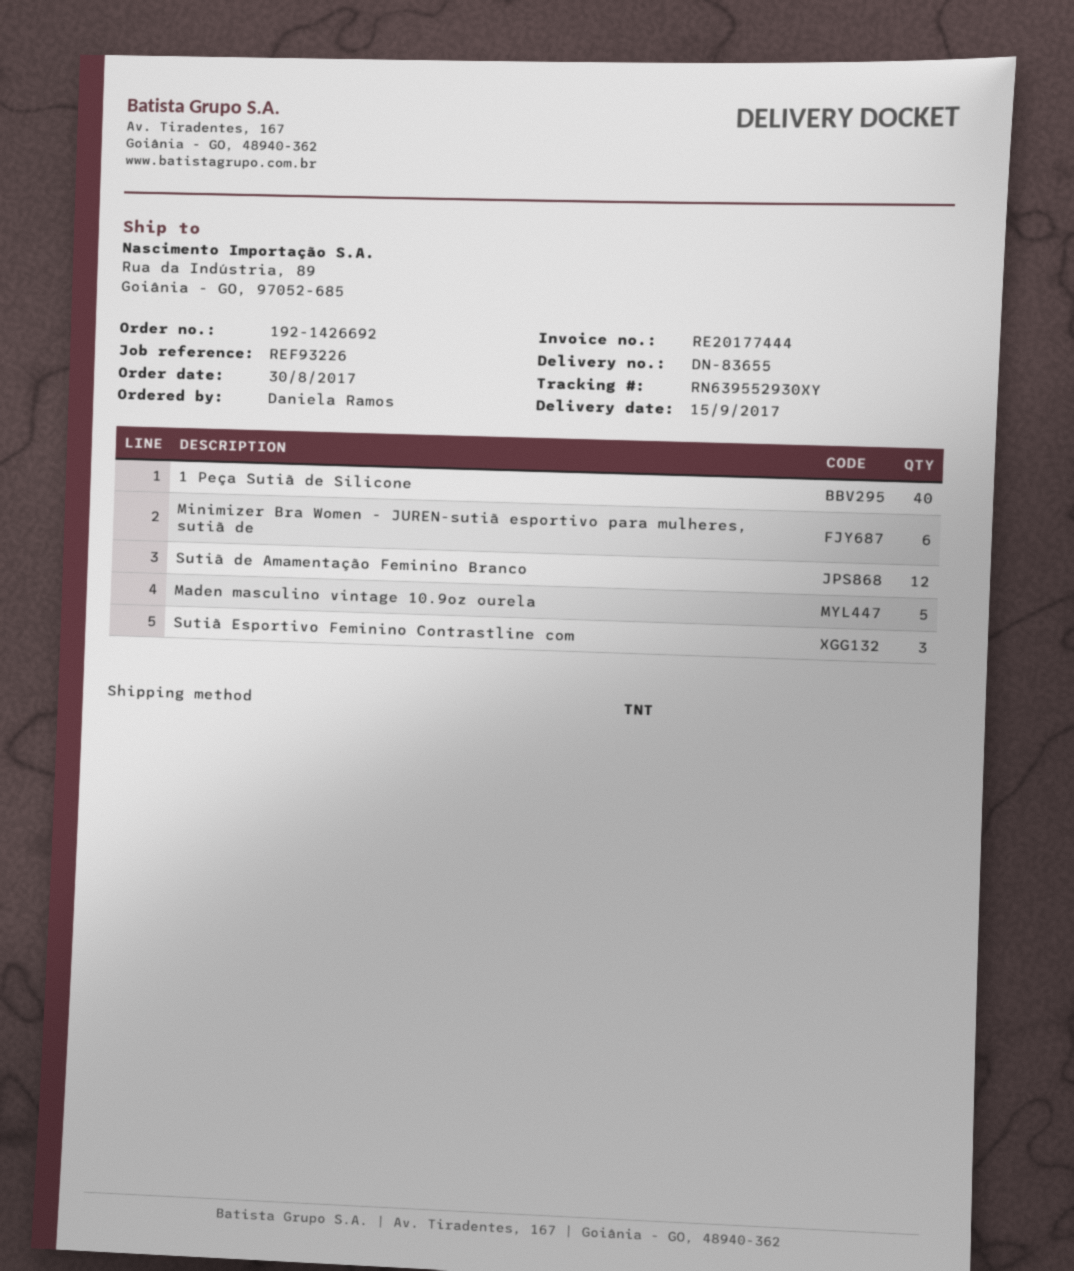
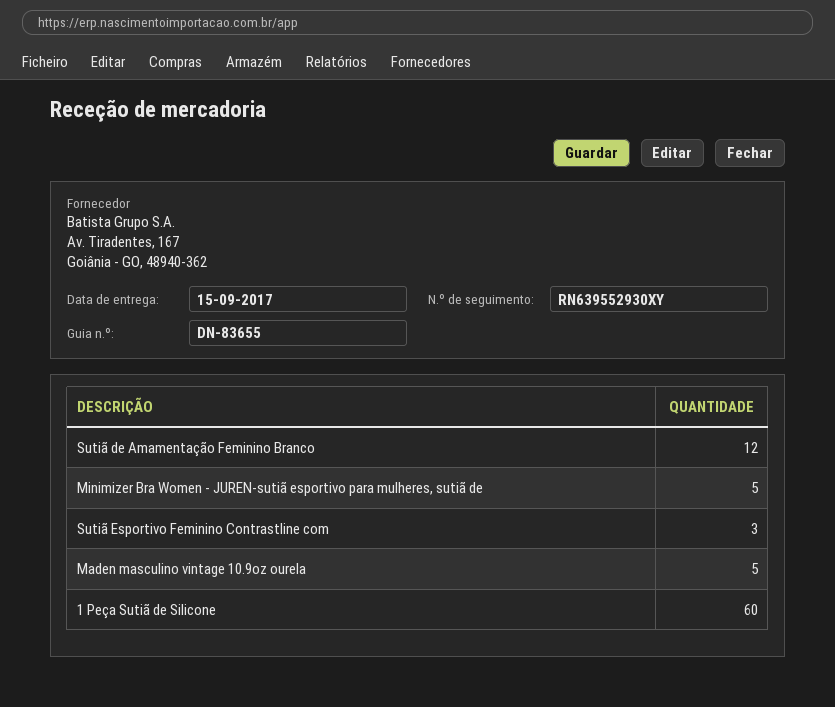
1 Peça Sutiã de Silicone: 40 -> 60
Minimizer Bra Women - JUREN-sutiã esportivo para mulheres, sutiã de: 6 -> 5

